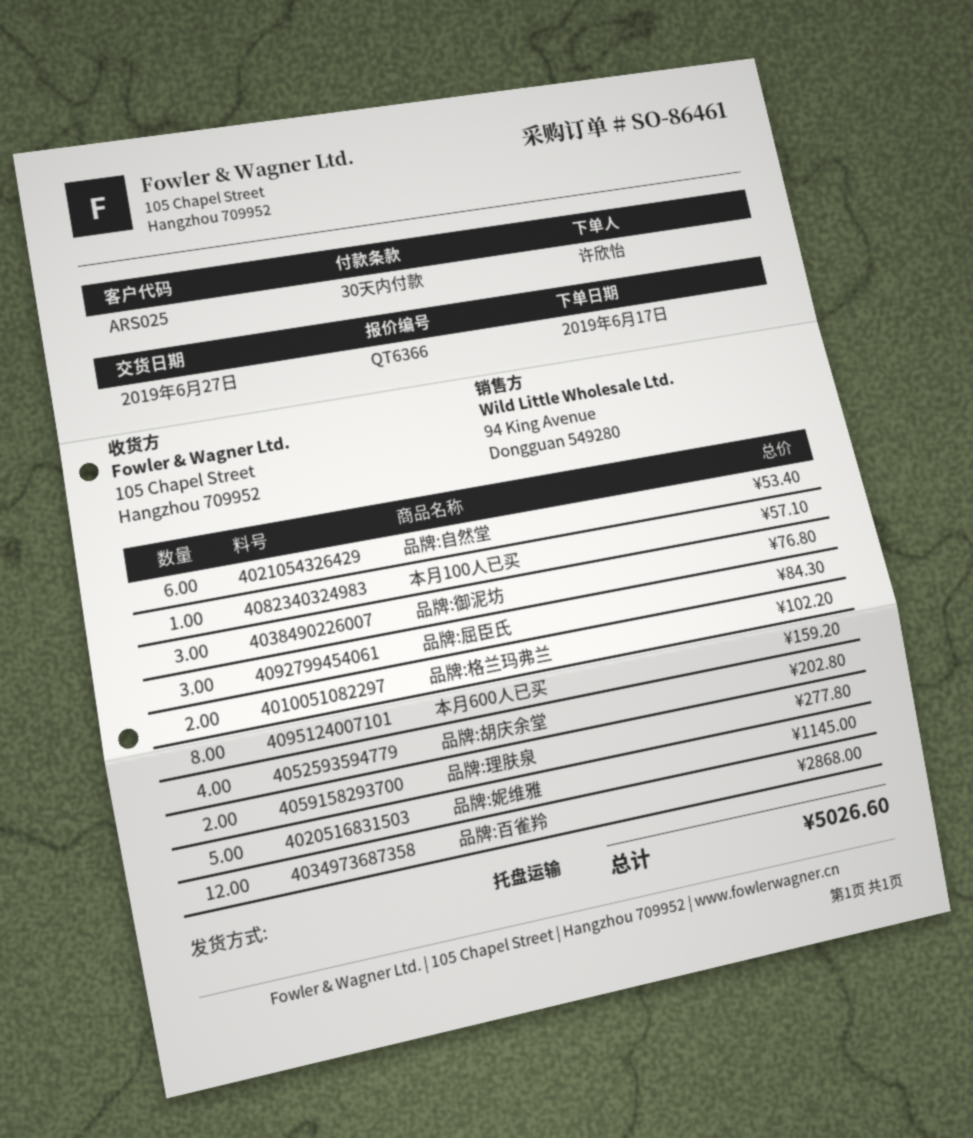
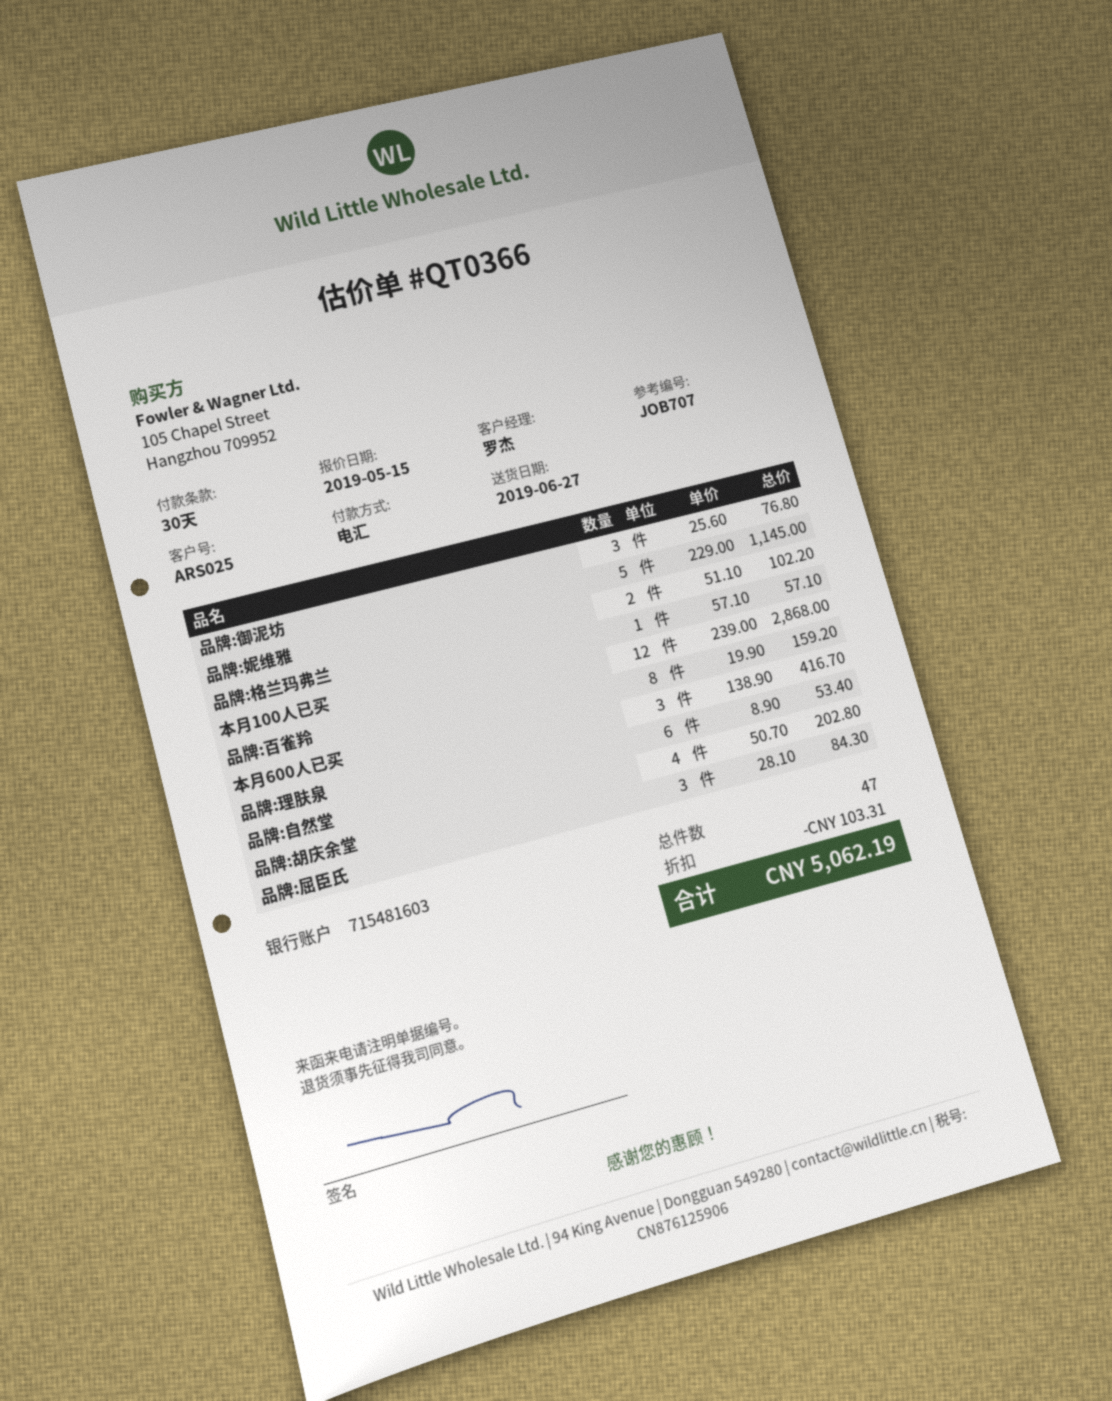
quote number: QT6366 -> QT0366
品牌:理肤泉: 2 for 277.80 -> 3 for 416.70
discount: none -> 103.31
total: 5026.60 -> 5062.19

